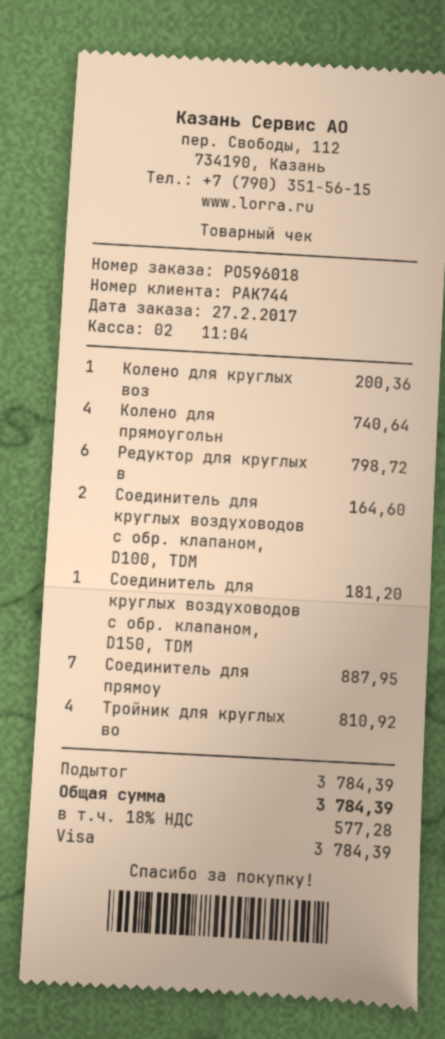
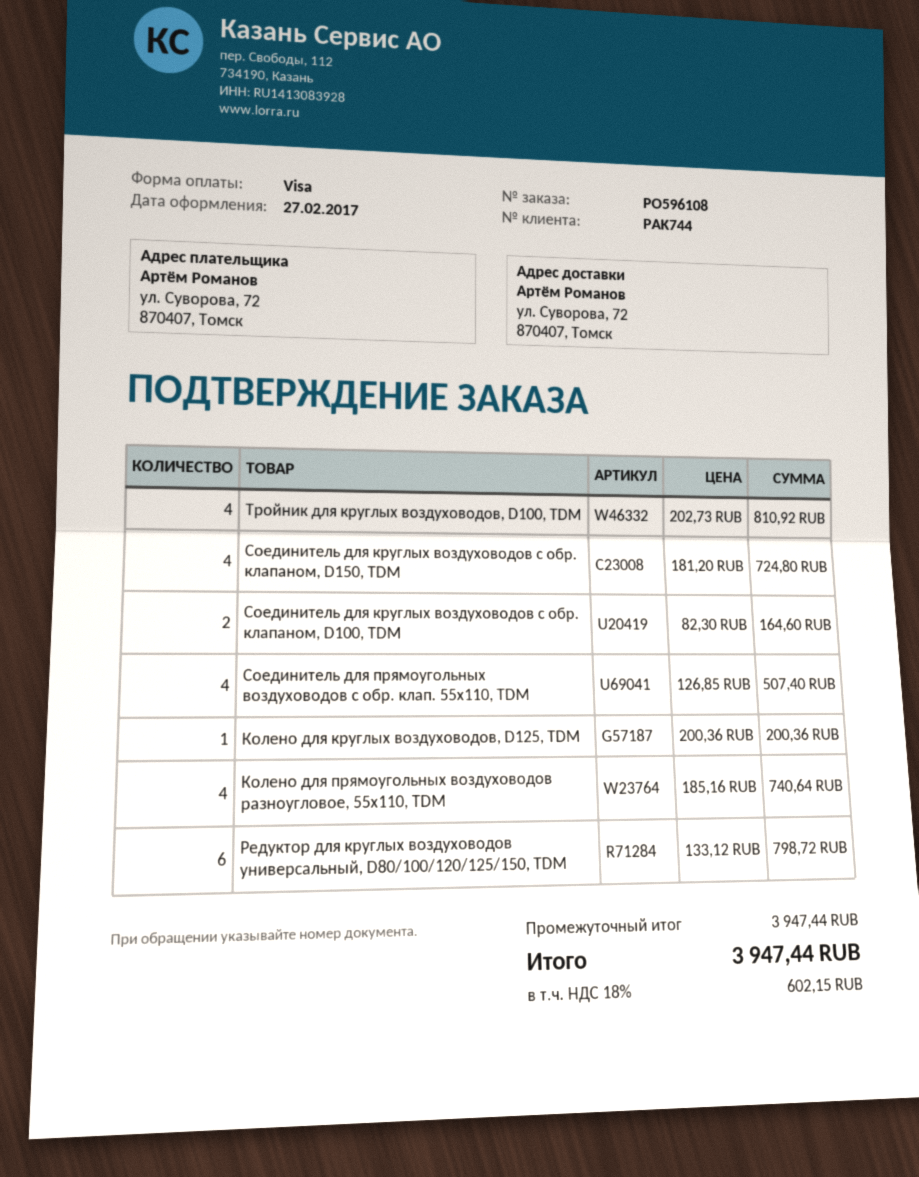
order number: PO596018 -> PO596108
Соединитель для круглых воздуховодов с обр. клапаном, D150, TDM: 1 for 181.20 -> 4 for 724.80
Соединитель для прямоу: 7 for 887.95 -> 4 for 507.40
subtotal: 3784.39 -> 3947.44
tax: 18% = 577.28 -> 18% = 602.15
total: 3784.39 -> 3947.44

